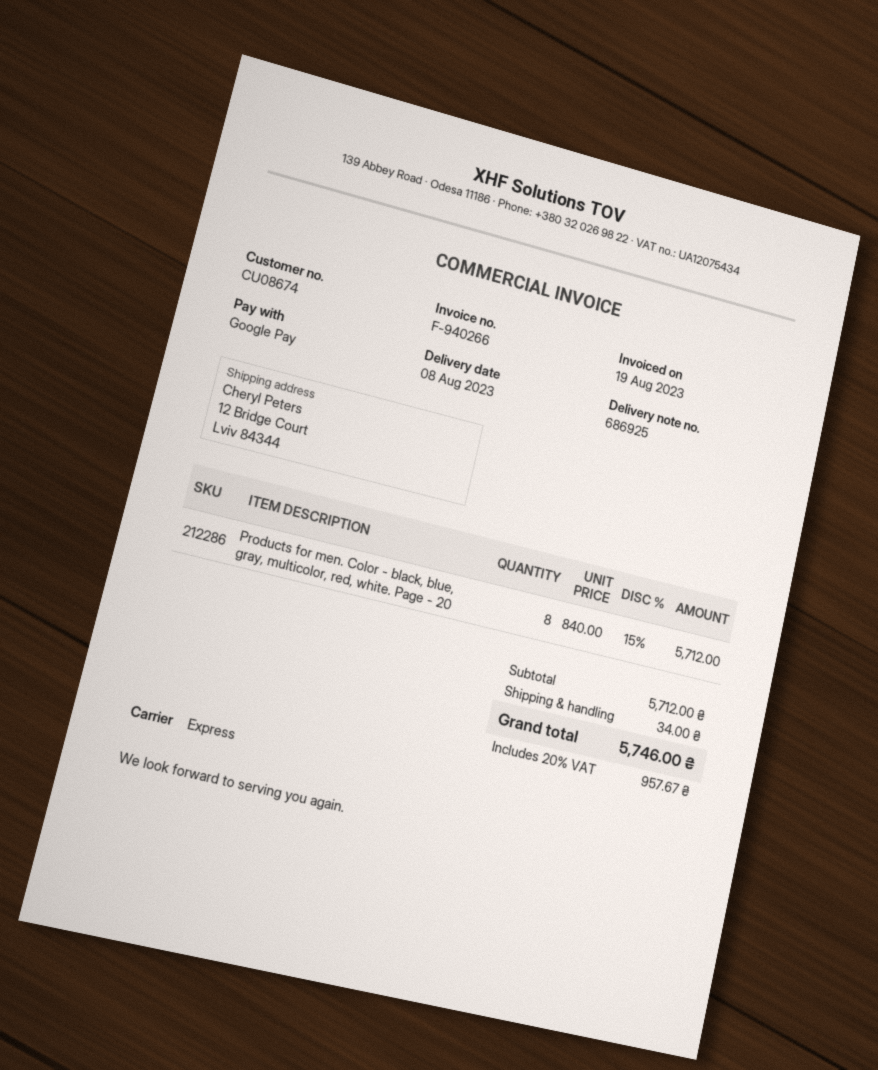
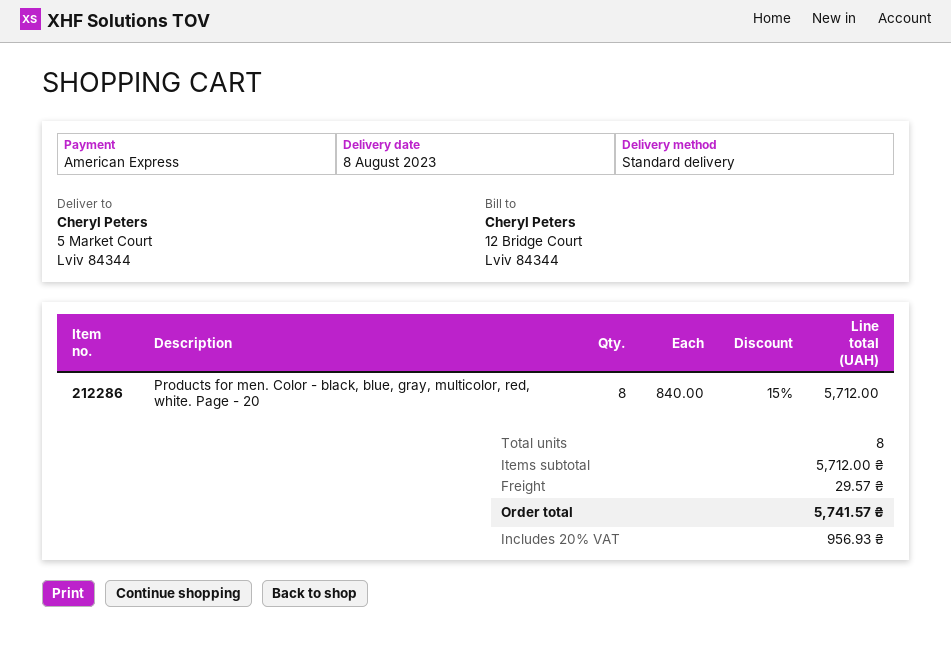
payment method: Google Pay -> American Express
shipping method: express -> standard
ship to: 12 Bridge Court, Lviv 84344 -> 5 Market Court, Lviv 84344
shipping: 34.00 -> 29.57
tax: 20% = 957.67 -> 20% = 956.93
total: 5746.00 -> 5741.57

